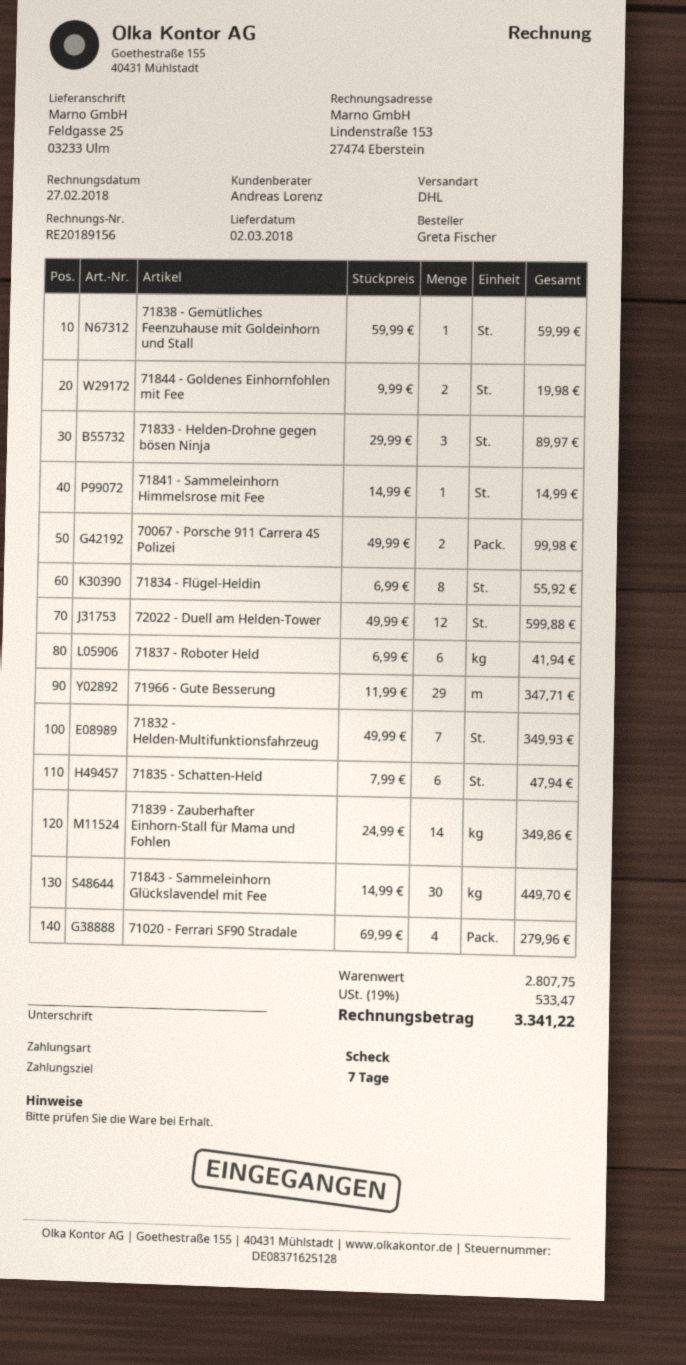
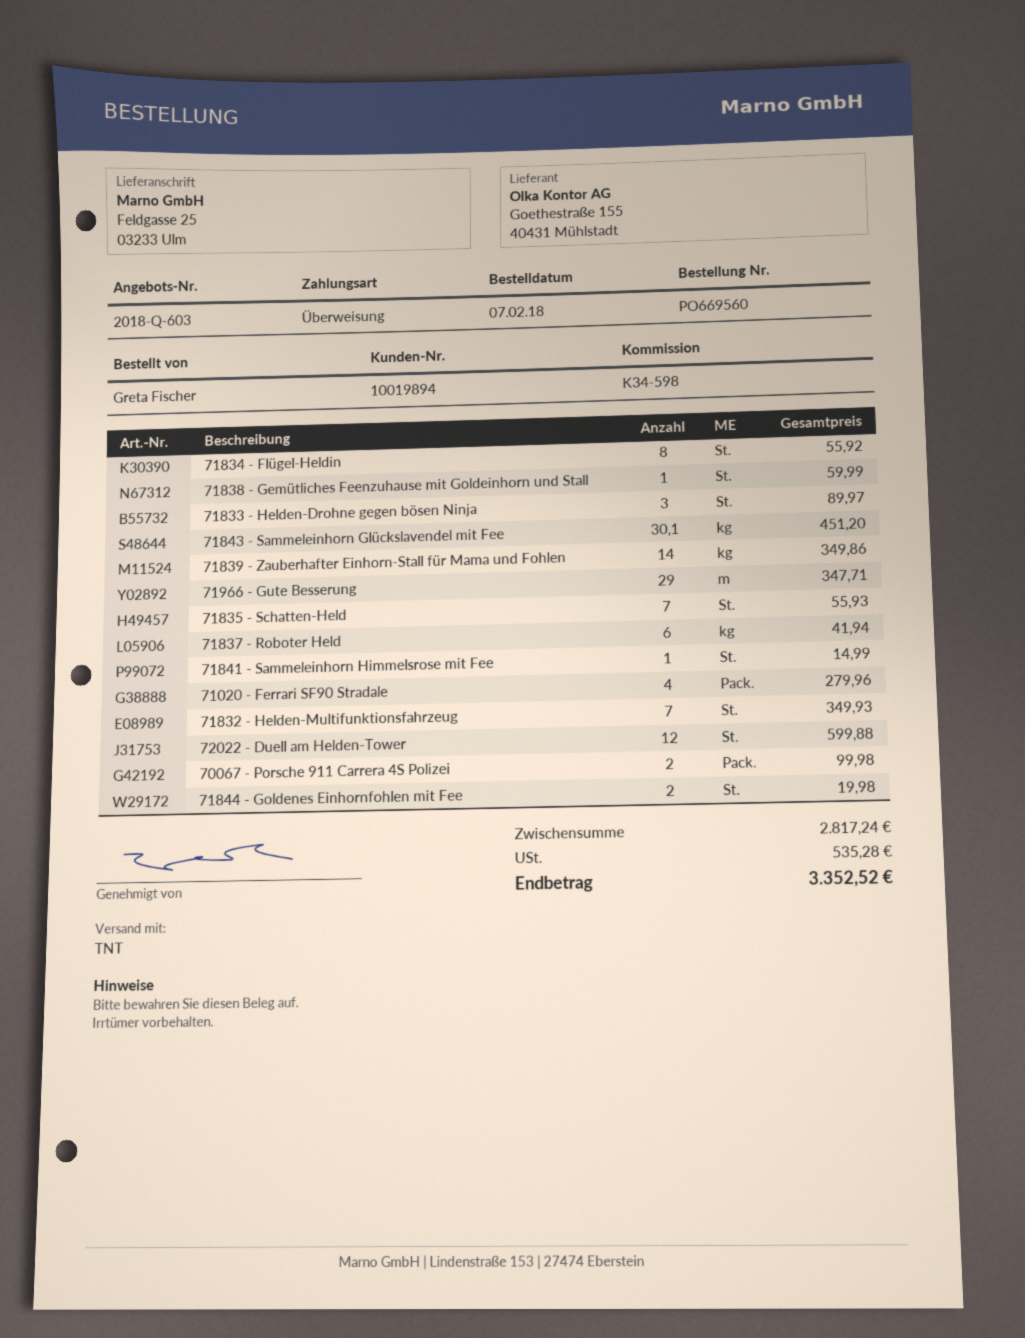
payment method: cheque -> bank transfer
shipping method: DHL -> TNT
71835 - Schatten-Held: 6 for 47.94 -> 7 for 55.93
71843 - Sammeleinhorn Glückslavendel mit Fee: 30 for 449.70 -> 30.1 for 451.20
subtotal: 2807.75 -> 2817.24
tax: 533.47 -> 535.28
total: 3341.22 -> 3352.52

